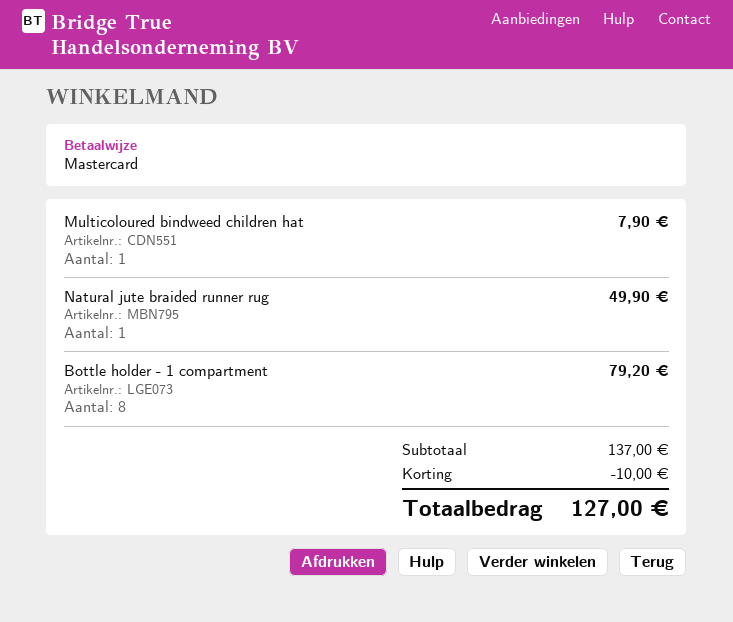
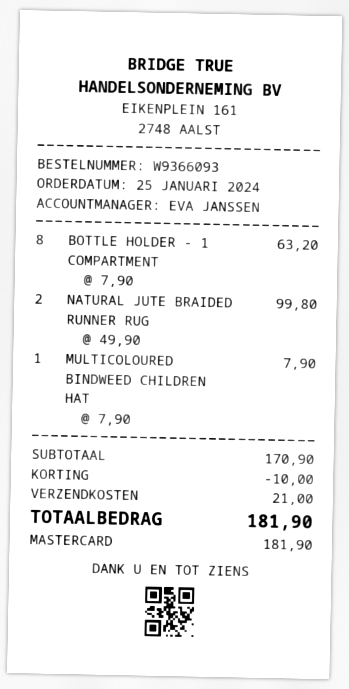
Natural jute braided runner rug: 1 for 49.90 -> 2 for 99.80
Bottle holder - 1 compartment: 8 for 79.20 -> 8 for 63.20
subtotal: 137.00 -> 170.90
shipping: none -> 21.00
total: 127.00 -> 181.90

